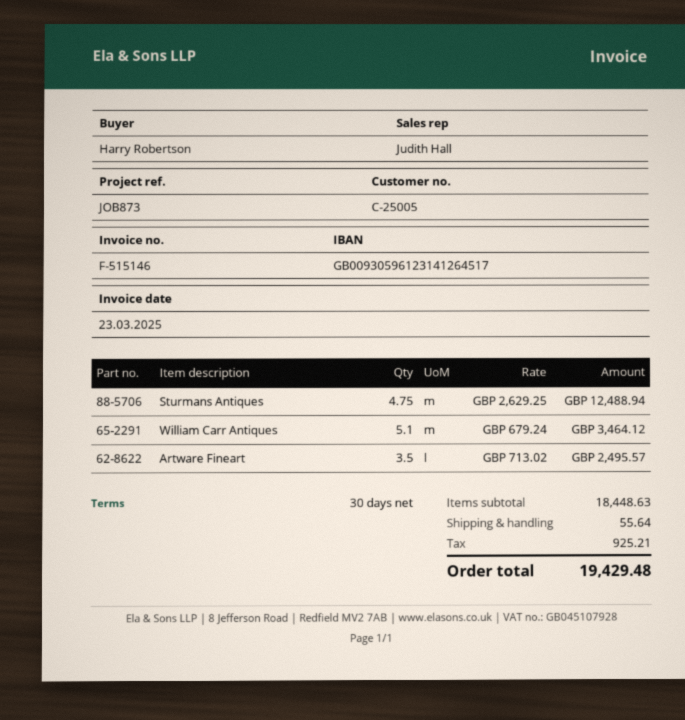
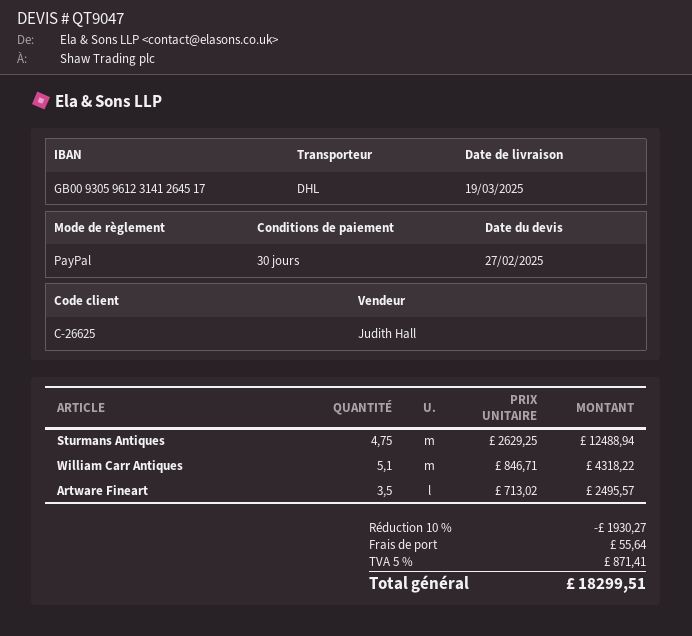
customer number: C-25005 -> C-26625
William Carr Antiques: 5.1 x 679.24 = 3464.12 -> 5.1 x 846.71 = 4318.22
discount: none -> 10% = 1930.27
tax: 925.21 -> 871.41
total: 19429.48 -> 18299.51

